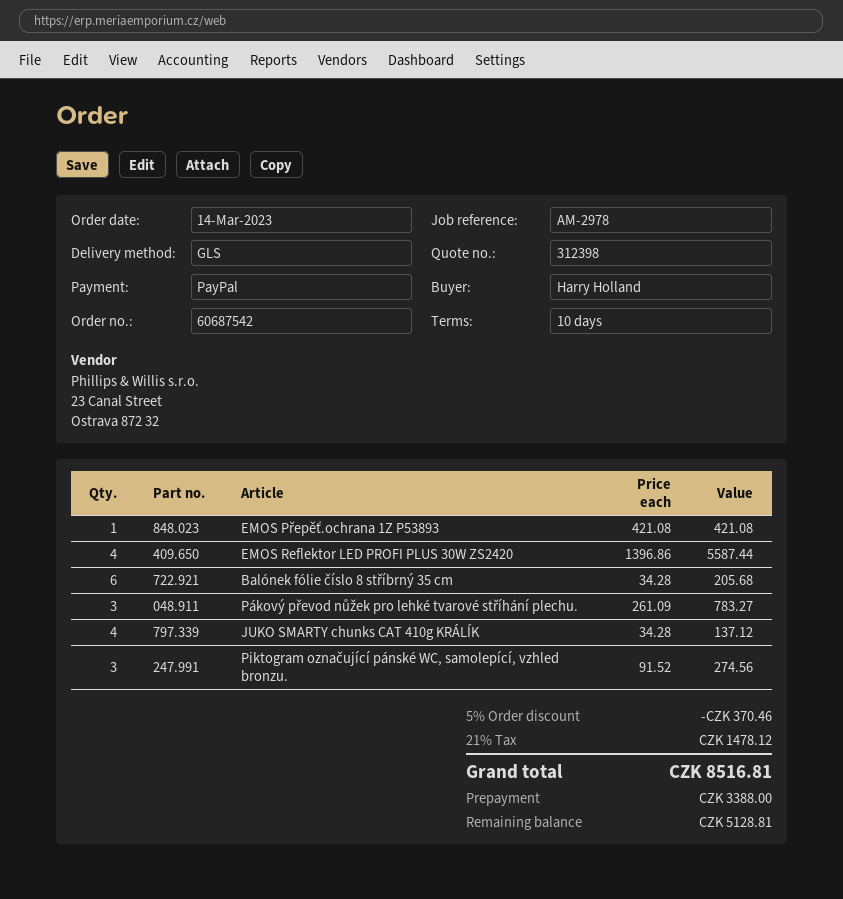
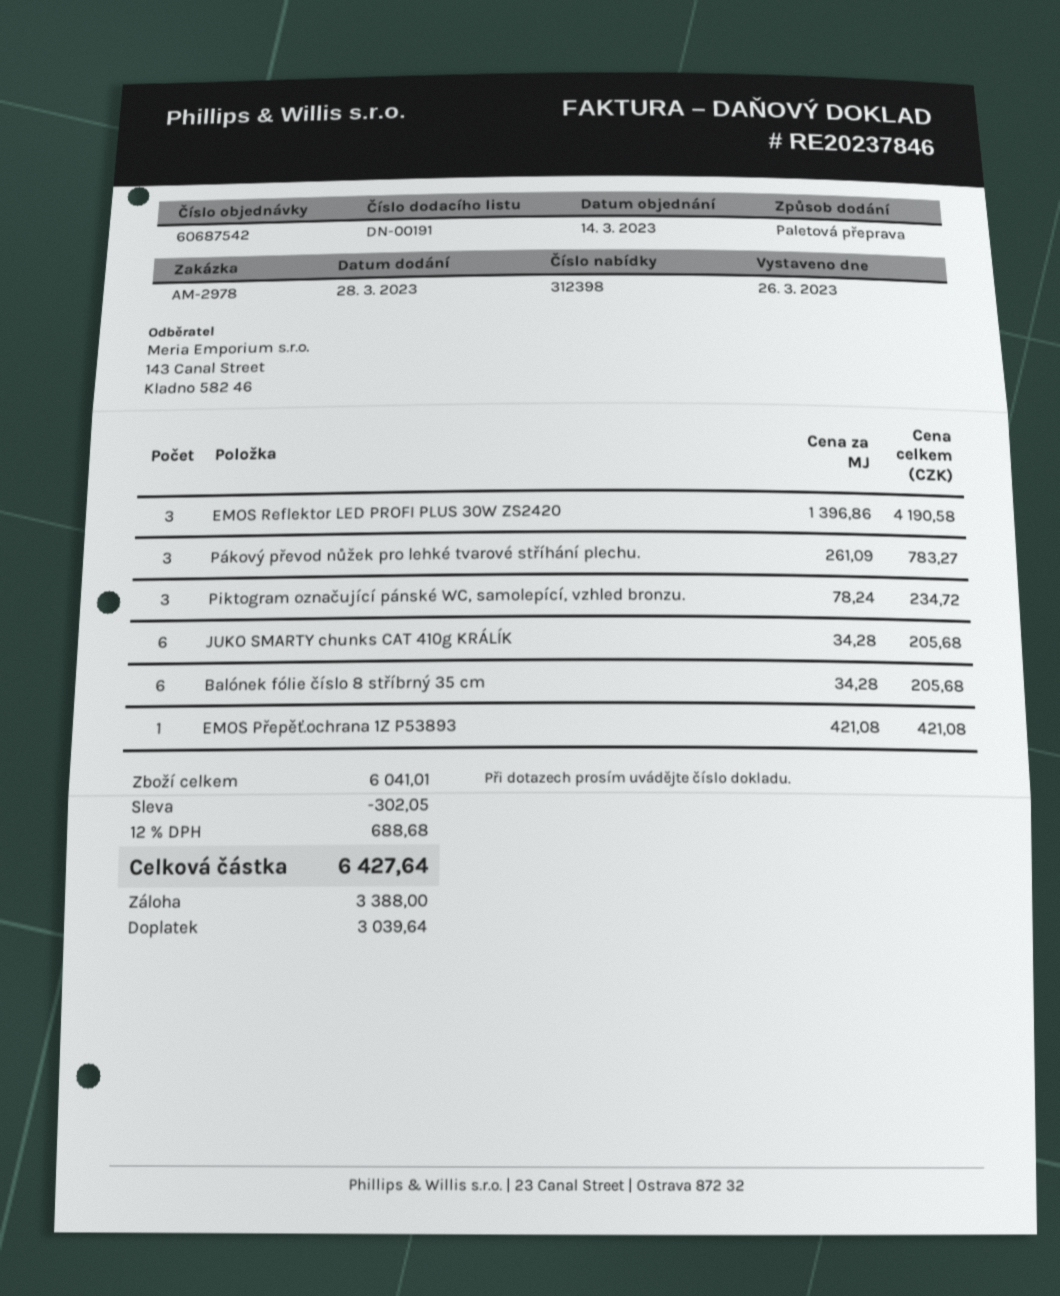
shipping method: GLS -> pallet freight
EMOS Reflektor LED PROFI PLUS 30W ZS2420: 4 x 1396.86 = 5587.44 -> 3 x 1396.86 = 4190.58
JUKO SMARTY chunks CAT 410g KRÁLÍK: 4 x 34.28 = 137.12 -> 6 x 34.28 = 205.68
Piktogram označující pánské WC, samolepící, vzhled bronzu.: 3 x 91.52 = 274.56 -> 3 x 78.24 = 234.72
discount: 370.46 -> 302.05
tax: 21% = 1478.12 -> 12% = 688.68
total: 8516.81 -> 6427.64
balance: 5128.81 -> 3039.64

